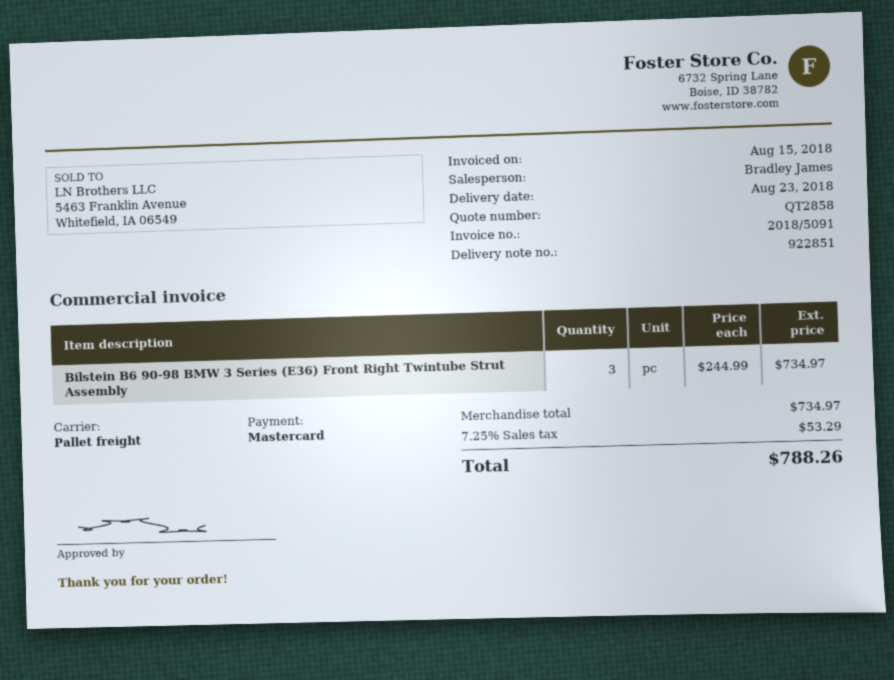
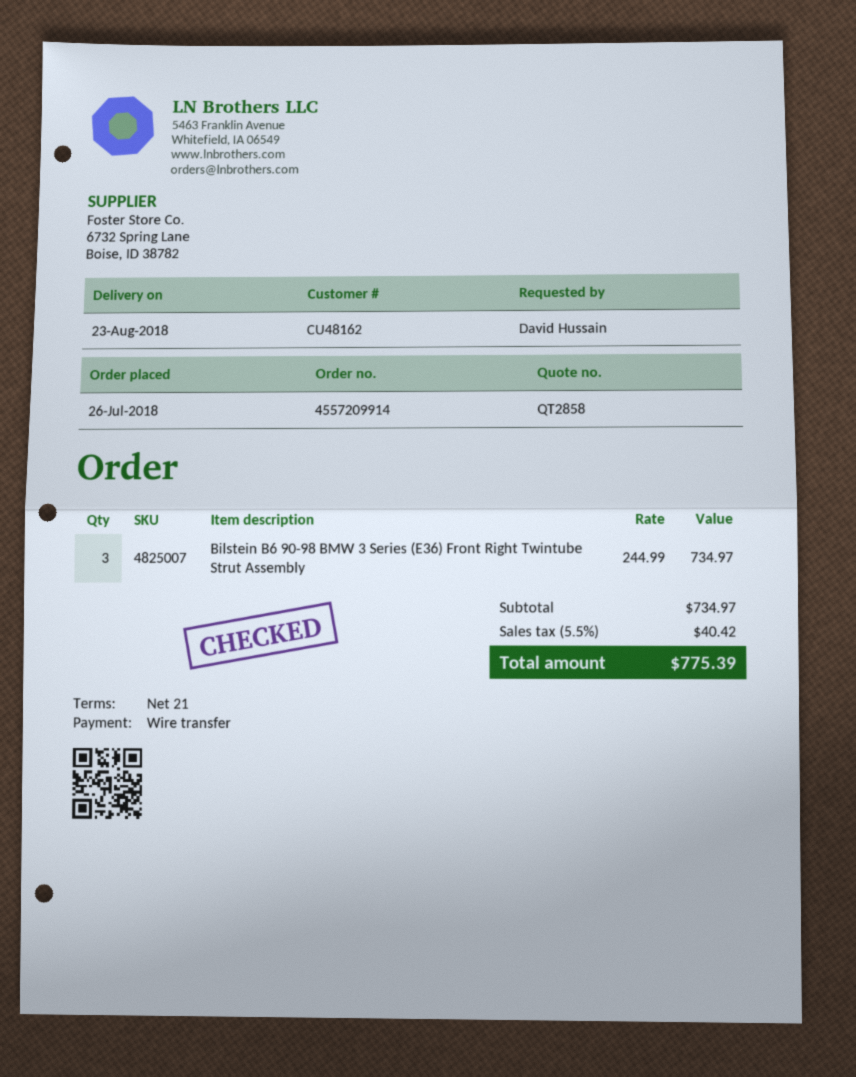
payment method: Mastercard -> bank transfer
tax: 7.25% = 53.29 -> 5.5% = 40.42
total: 788.26 -> 775.39

